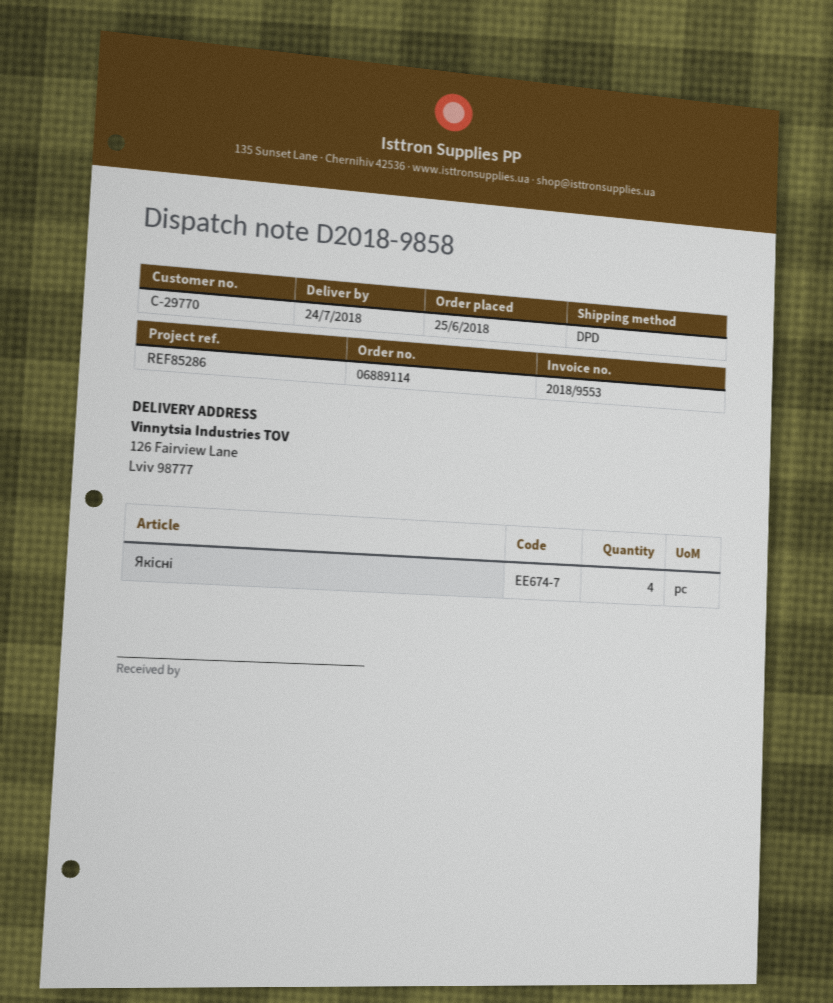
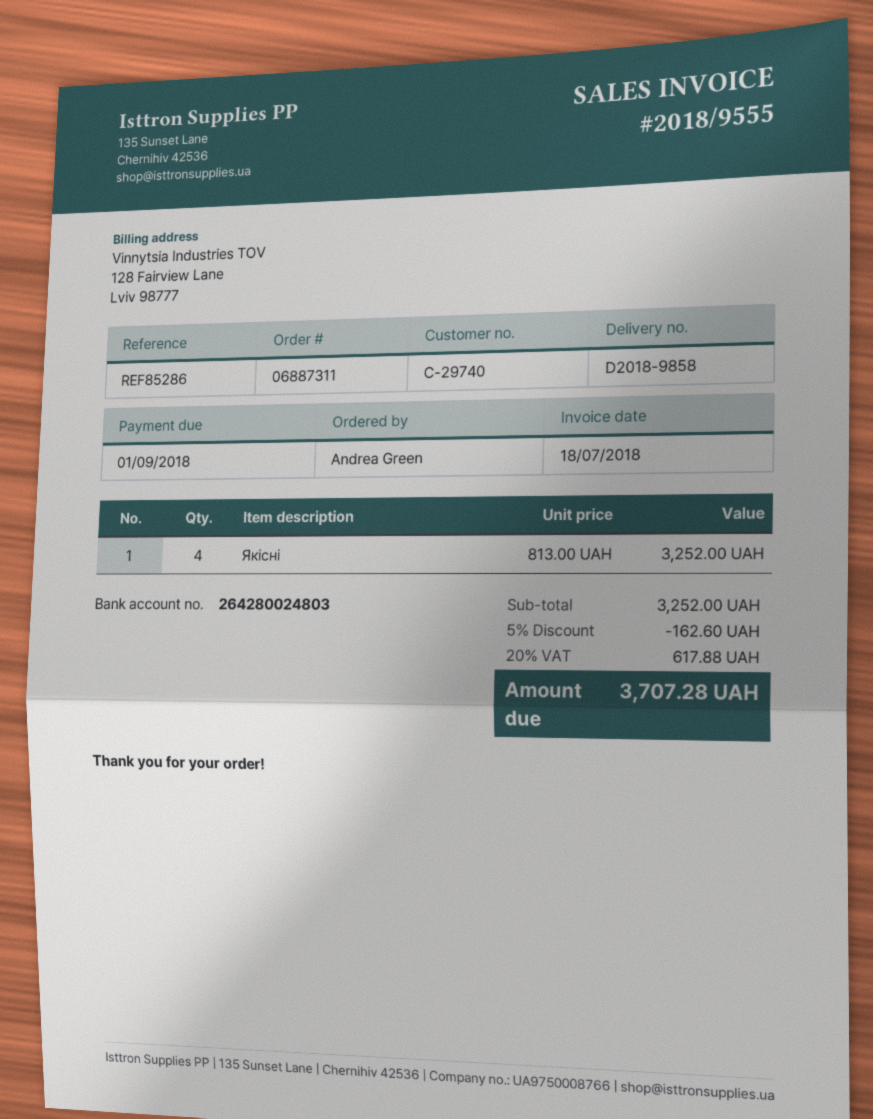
order number: 06889114 -> 06887311
invoice number: 2018/9553 -> 2018/9555
customer number: C-29770 -> C-29740

